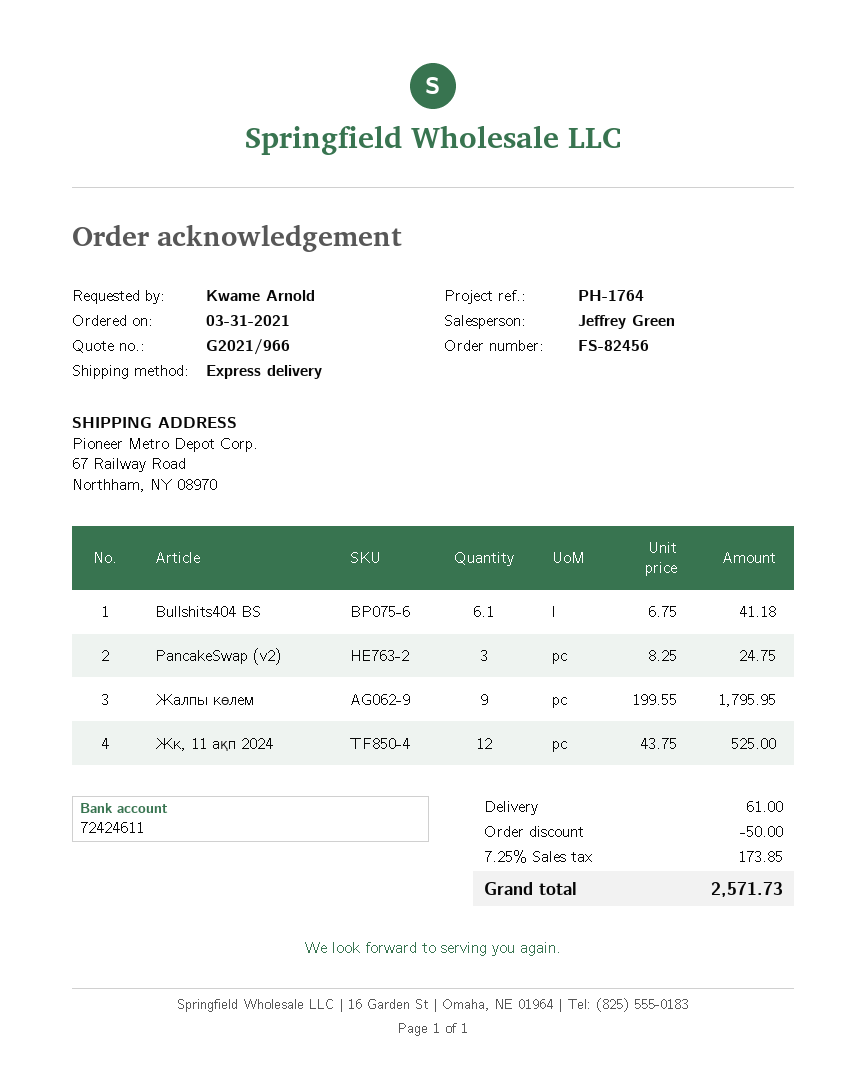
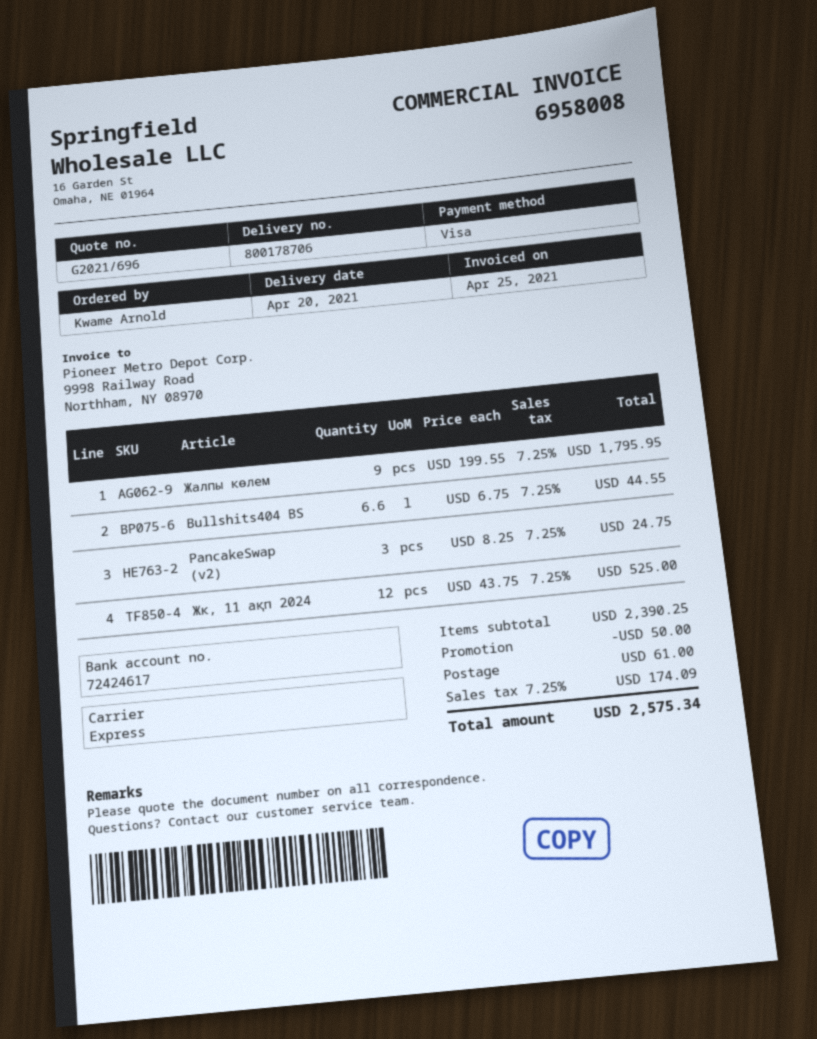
quote number: G2021/966 -> G2021/696
bank account: 72424611 -> 72424617
Bullshits404 BS: 6.1 x 6.75 = 41.18 -> 6.6 x 6.75 = 44.55
tax: 7.25% = 173.85 -> 7.25% = 174.09
total: 2571.73 -> 2575.34

